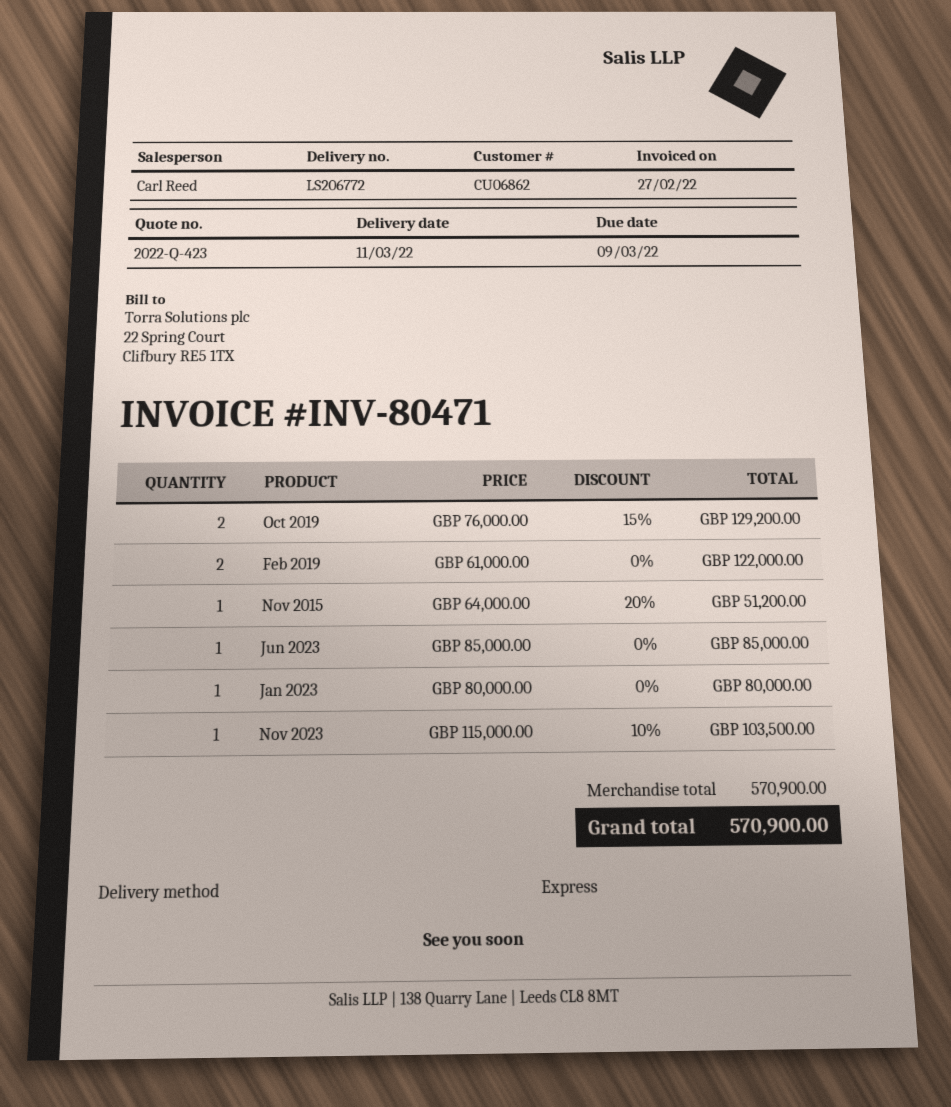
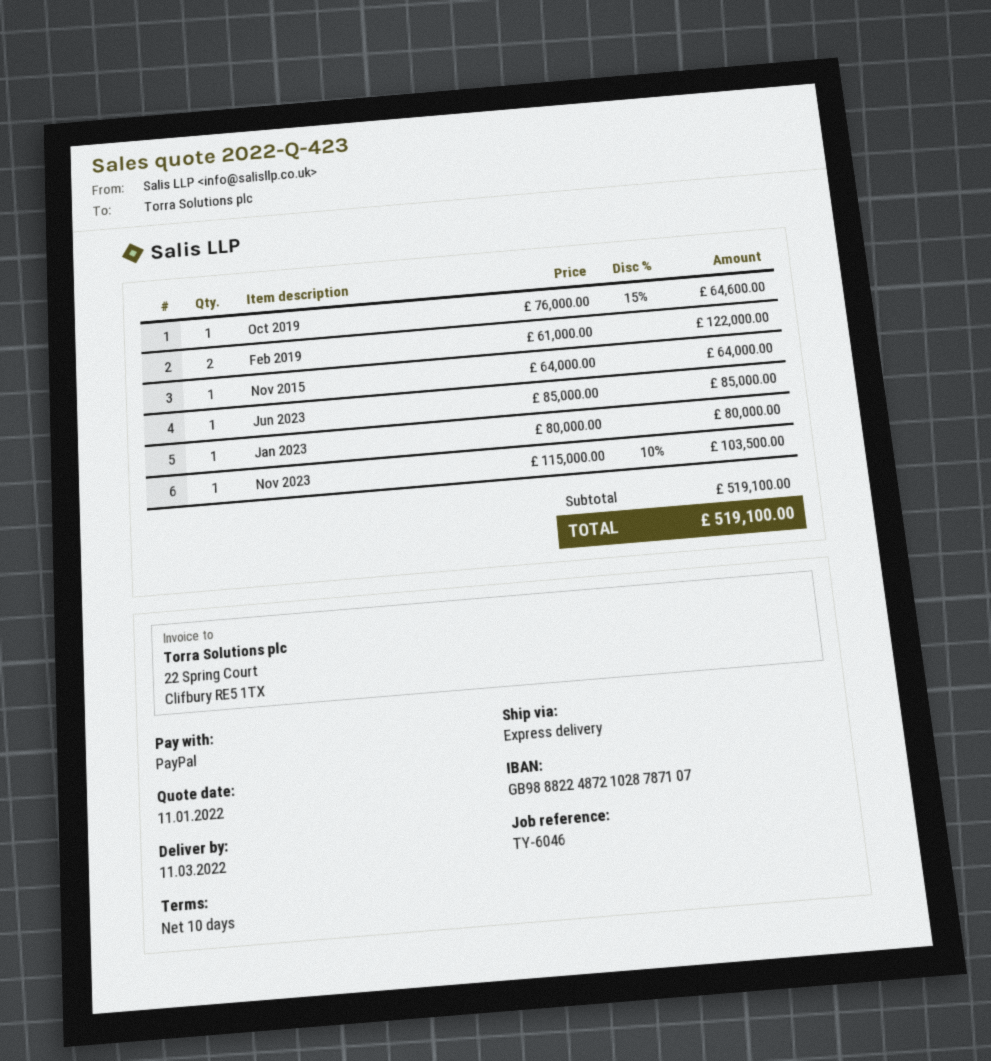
Oct 2019: 2 x 76000.00 - 15% = 129200.00 -> 1 x 76000.00 - 15% = 64600.00
Nov 2015: 1 x 64000.00 - 20% = 51200.00 -> 1 x 64000.00 = 64000.00
subtotal: 570900.00 -> 519100.00
total: 570900.00 -> 519100.00

